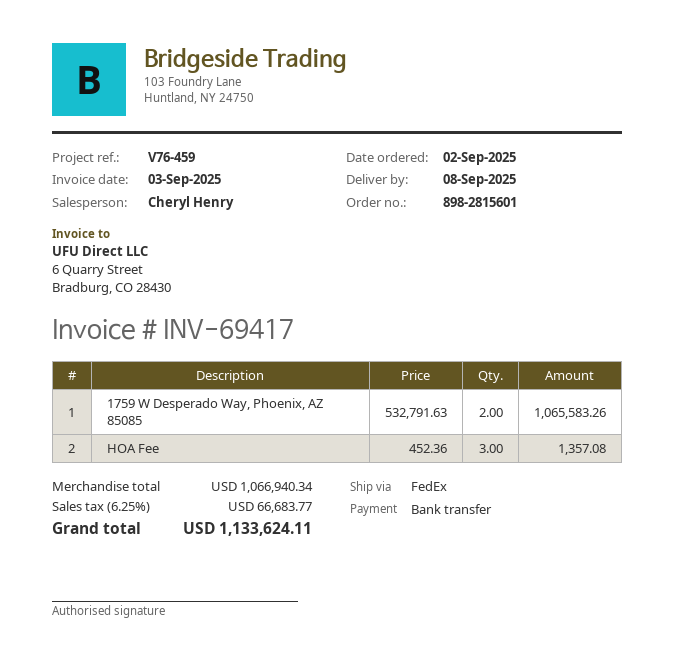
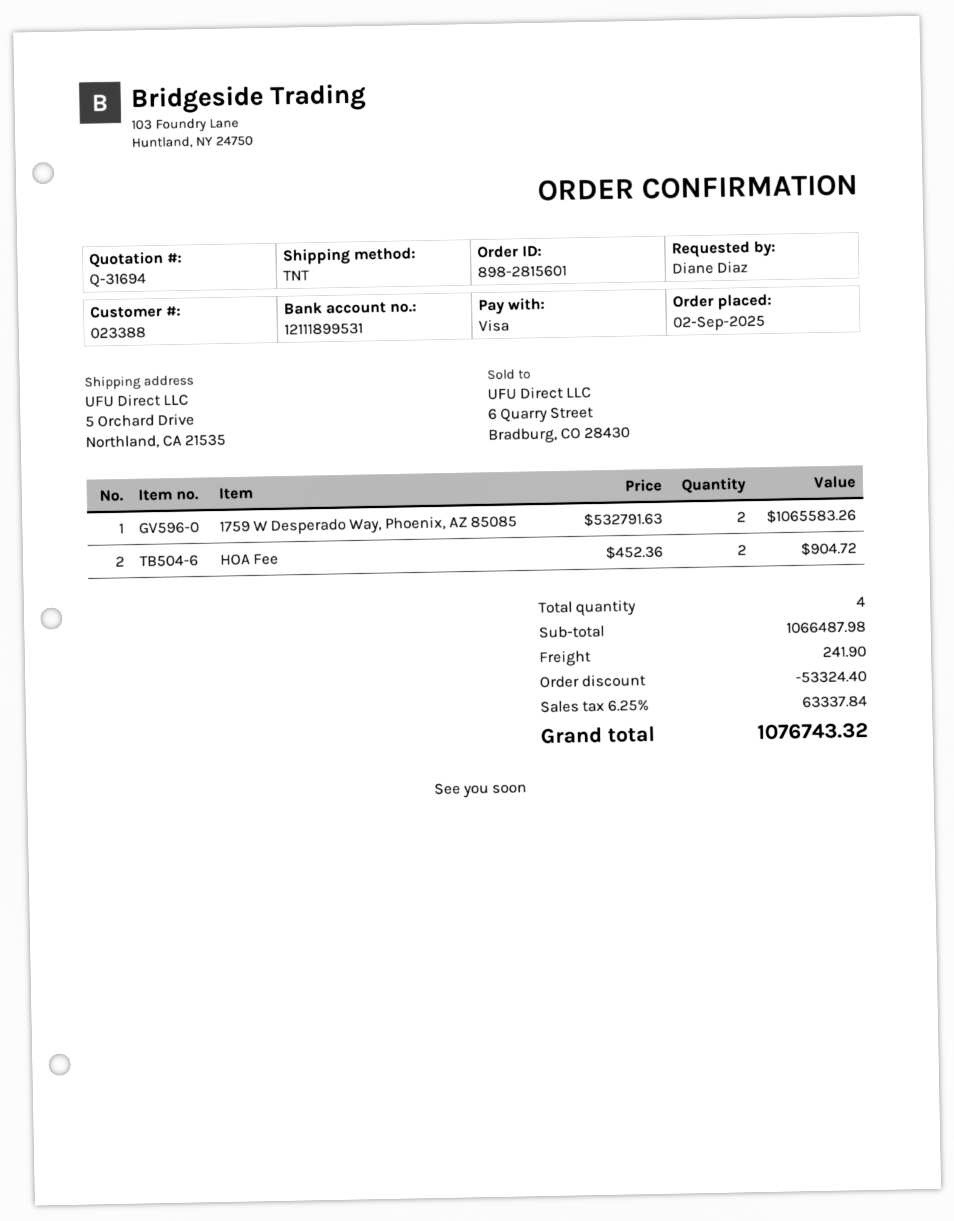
payment method: bank transfer -> Visa
shipping method: FedEx -> TNT
HOA Fee: 3 x 452.36 = 1357.08 -> 2 x 452.36 = 904.72
subtotal: 1066940.34 -> 1066487.98
discount: none -> 53324.40
shipping: none -> 241.90
tax: 6.25% = 66683.77 -> 6.25% = 63337.84
total: 1133624.11 -> 1076743.32

